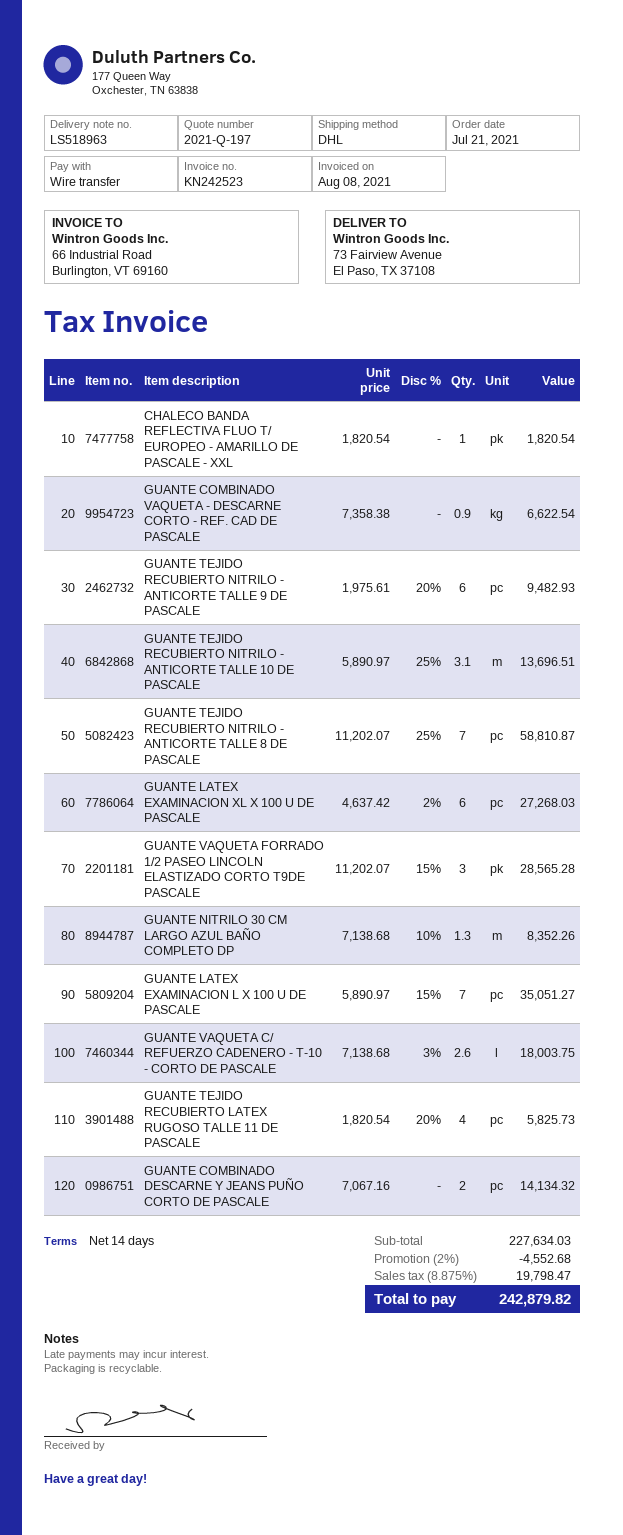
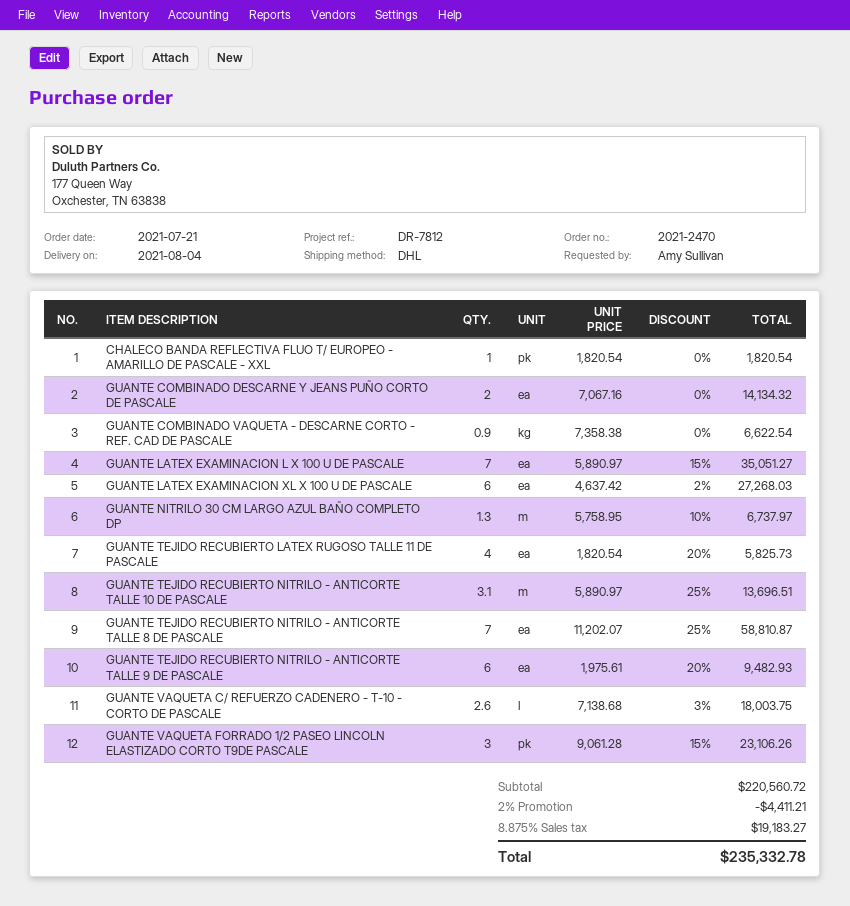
GUANTE VAQUETA FORRADO 1/2 PASEO LINCOLN ELASTIZADO CORTO T9DE PASCALE: 3 x 11202.07 - 15% = 28565.28 -> 3 x 9061.28 - 15% = 23106.26
GUANTE NITRILO 30 CM LARGO AZUL BAÑO COMPLETO DP: 1.3 x 7138.68 - 10% = 8352.26 -> 1.3 x 5758.95 - 10% = 6737.97
subtotal: 227634.03 -> 220560.72
discount: 2% = 4552.68 -> 2% = 4411.21
tax: 8.875% = 19798.47 -> 8.875% = 19183.27
total: 242879.82 -> 235332.78

